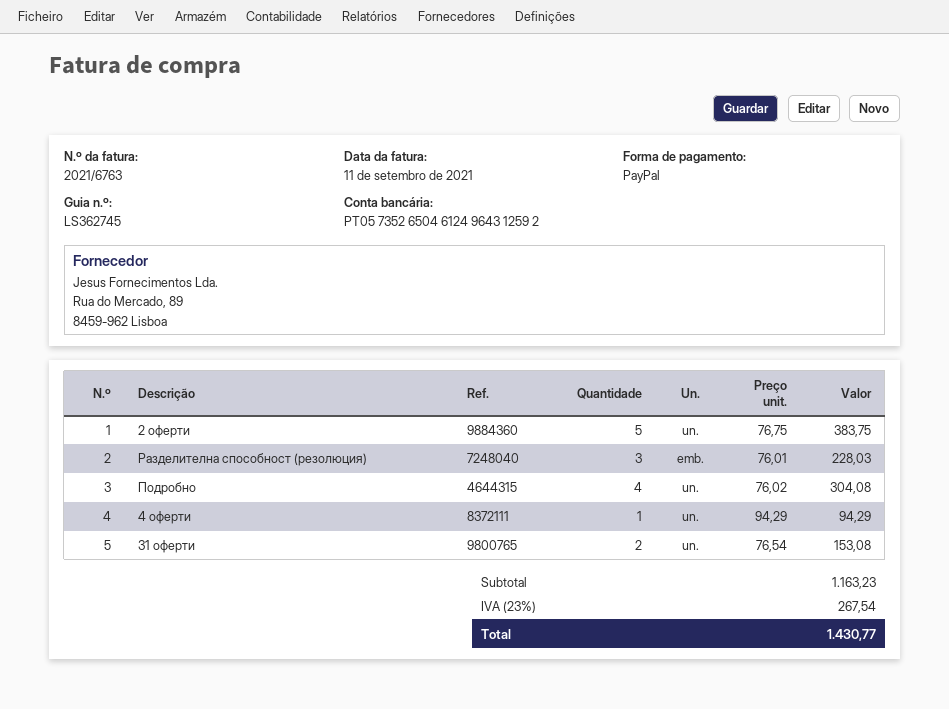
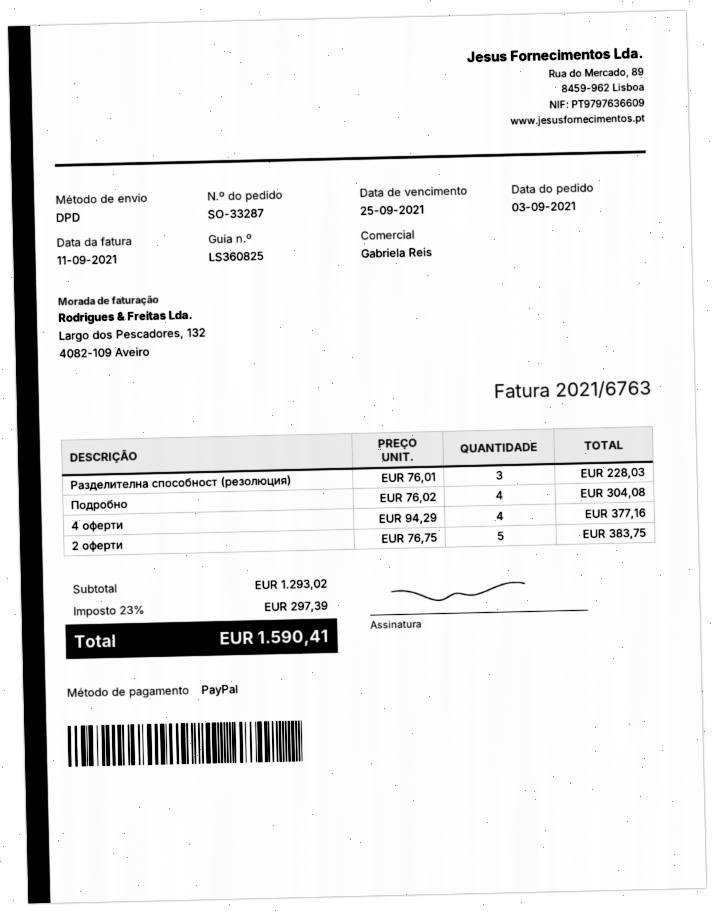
delivery note number: LS362745 -> LS360825
4 оферти: 1 x 94.29 = 94.29 -> 4 x 94.29 = 377.16
31 оферти: 2 x 76.54 = 153.08 -> none
subtotal: 1163.23 -> 1293.02
tax: 23% = 267.54 -> 23% = 297.39
total: 1430.77 -> 1590.41

